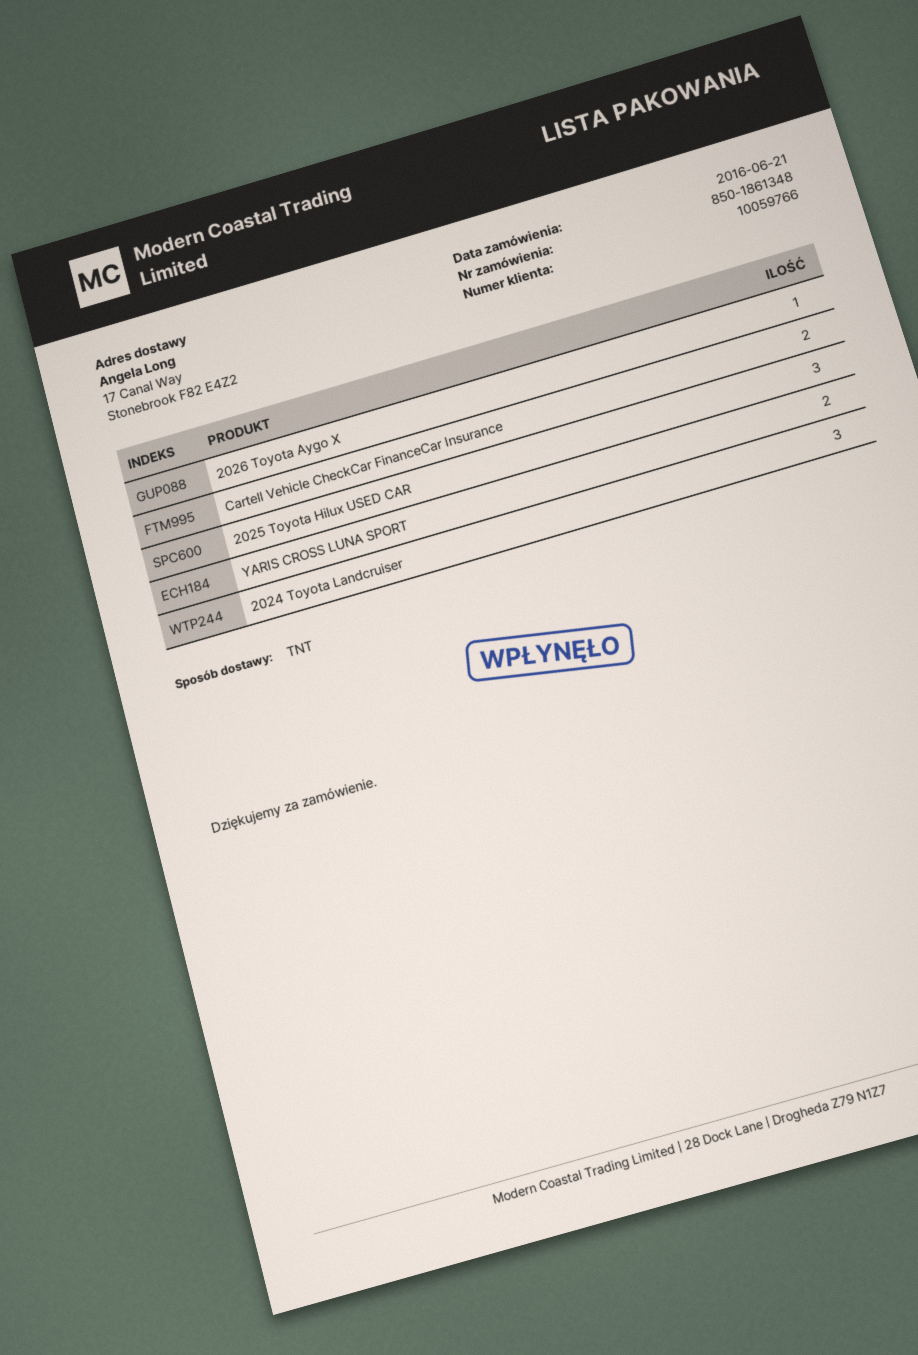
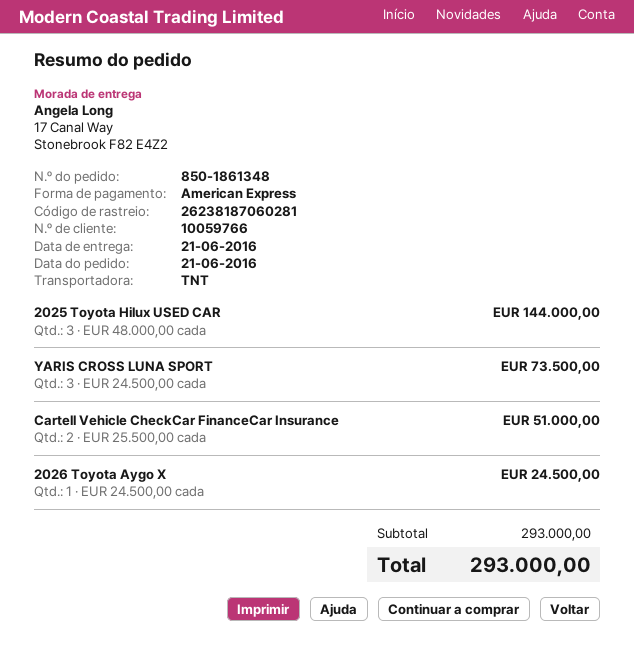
YARIS CROSS LUNA SPORT: 2 -> 3
2024 Toyota Landcruiser: 3 -> none

